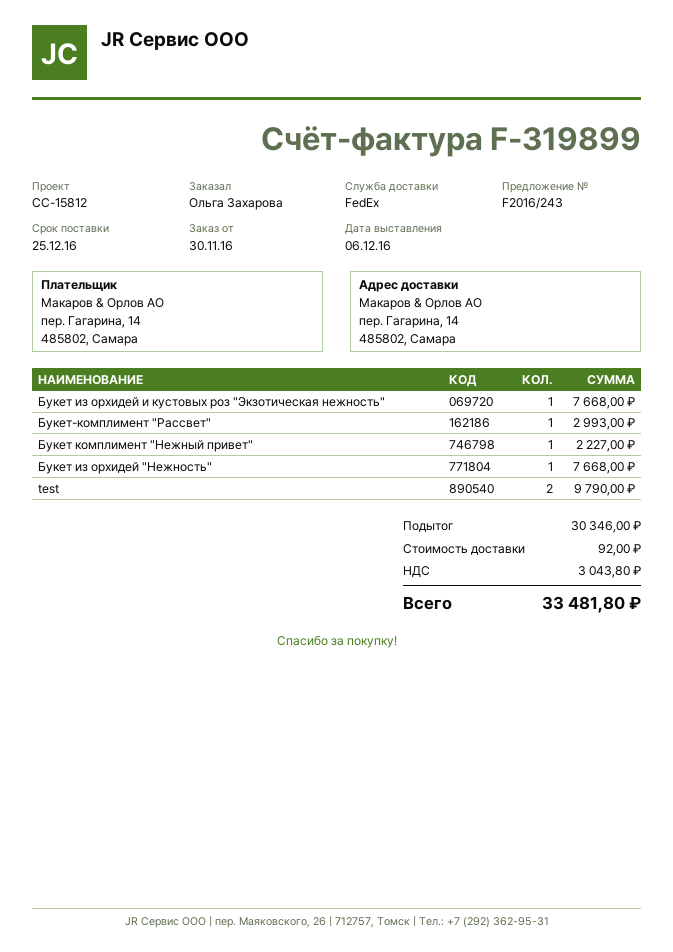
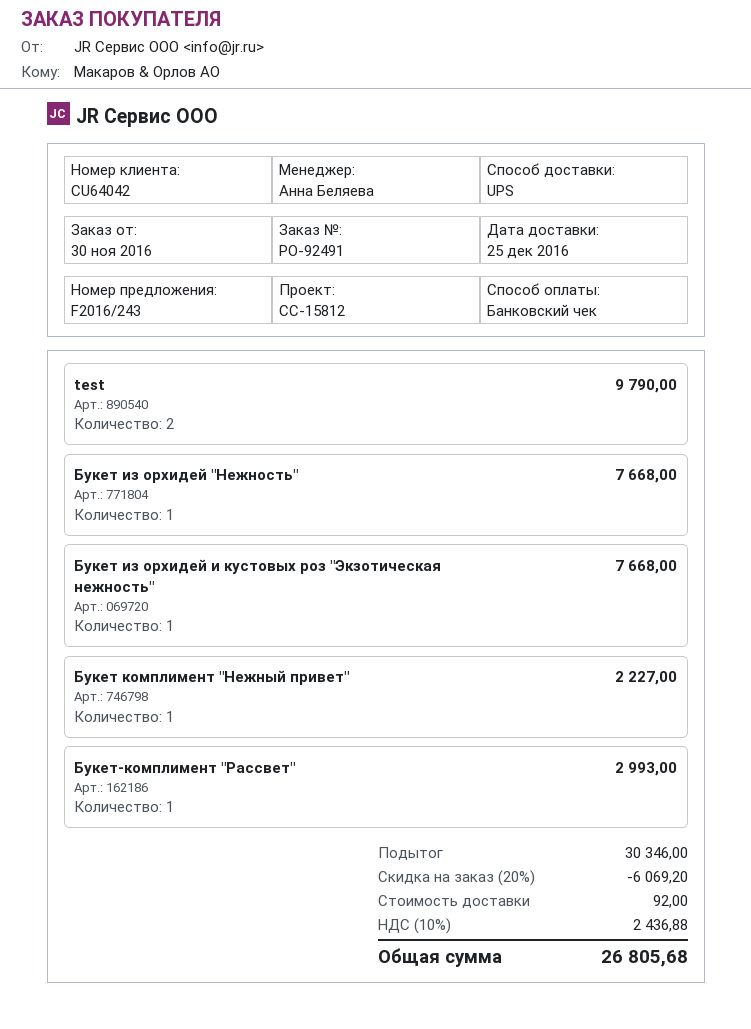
shipping method: FedEx -> UPS
discount: none -> 20% = 6069.20
tax: 3043.80 -> 2436.88
total: 33481.80 -> 26805.68

